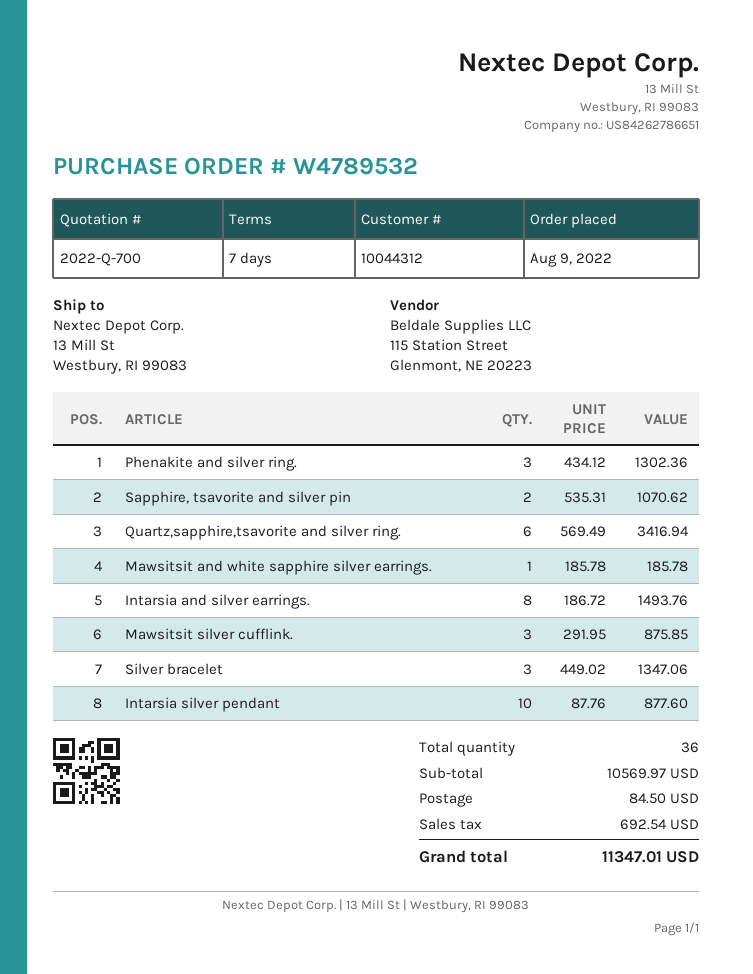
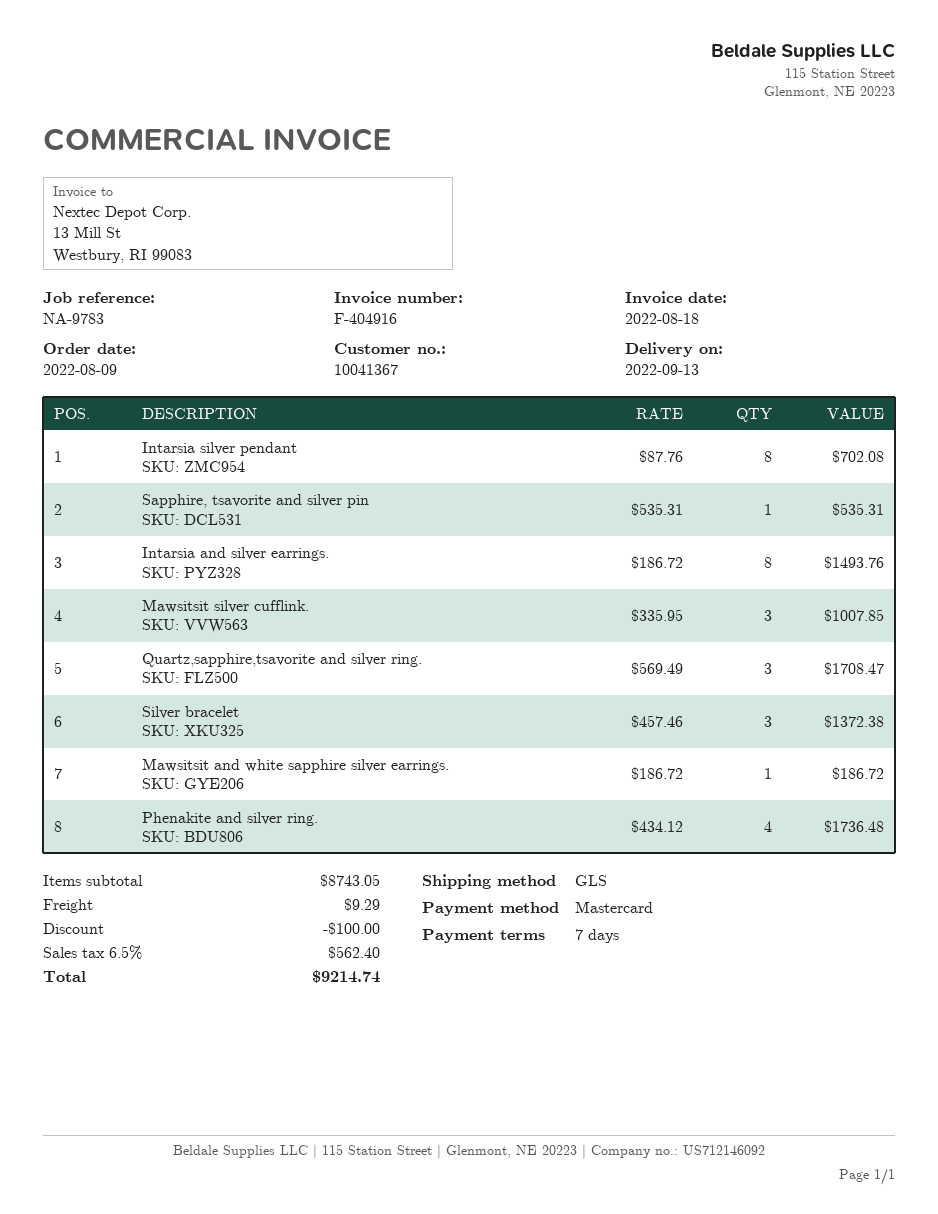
customer number: 10044312 -> 10041367
Phenakite and silver ring.: 3 x 434.12 = 1302.36 -> 4 x 434.12 = 1736.48
Sapphire, tsavorite and silver pin: 2 x 535.31 = 1070.62 -> 1 x 535.31 = 535.31
Quartz,sapphire,tsavorite and silver ring.: 6 x 569.49 = 3416.94 -> 3 x 569.49 = 1708.47
Mawsitsit and white sapphire silver earrings.: 1 x 185.78 = 185.78 -> 1 x 186.72 = 186.72
Mawsitsit silver cufflink.: 3 x 291.95 = 875.85 -> 3 x 335.95 = 1007.85
Silver bracelet: 3 x 449.02 = 1347.06 -> 3 x 457.46 = 1372.38
Intarsia silver pendant: 10 x 87.76 = 877.60 -> 8 x 87.76 = 702.08
subtotal: 10569.97 -> 8743.05
discount: none -> 100.00
shipping: 84.50 -> 9.29
tax: 692.54 -> 562.40
total: 11347.01 -> 9214.74

